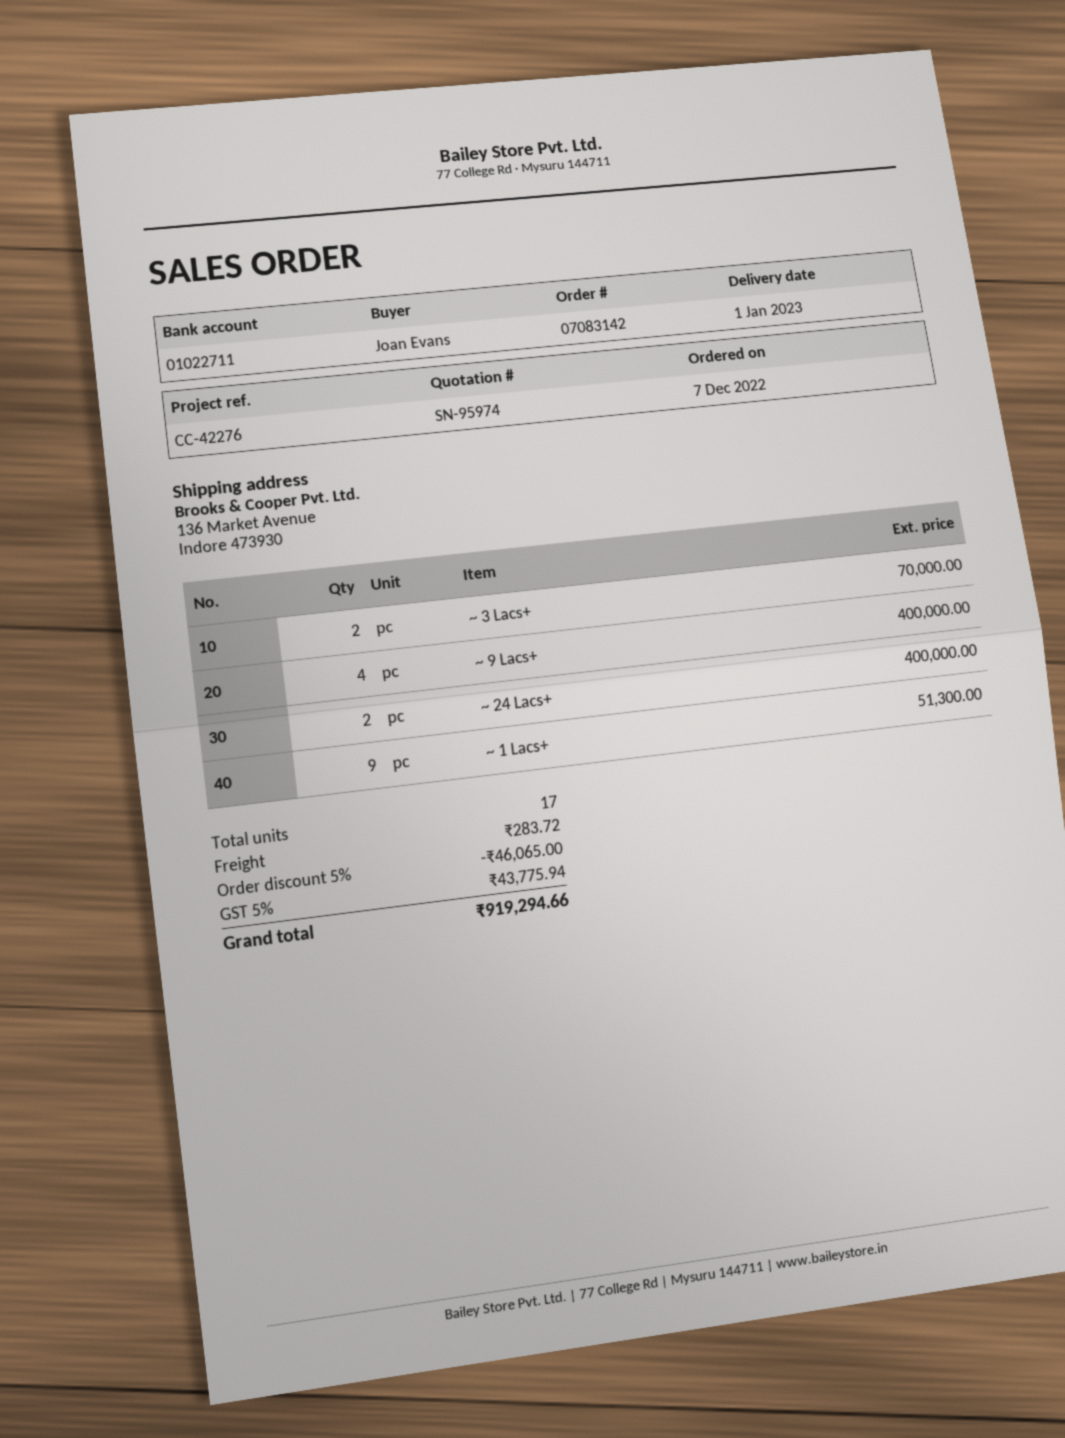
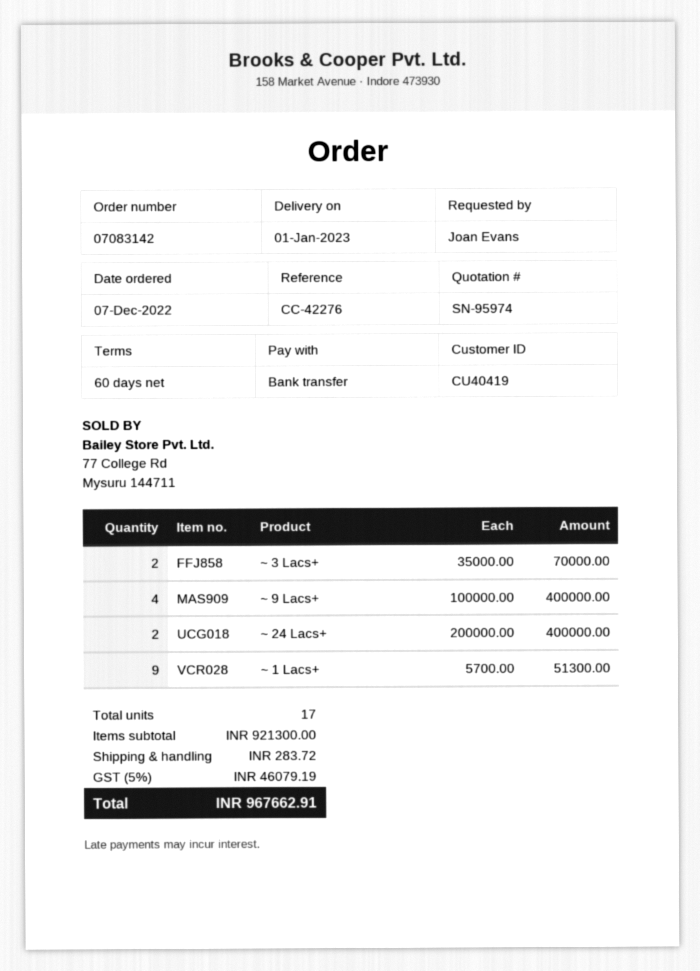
discount: 5% = 46065.00 -> none
tax: 5% = 43775.94 -> 5% = 46079.19
total: 919294.66 -> 967662.91

